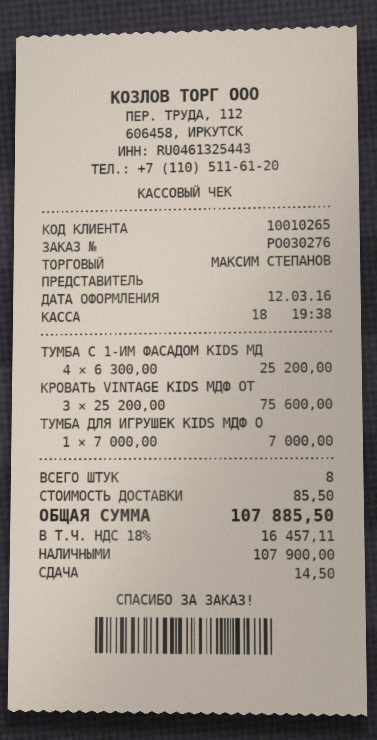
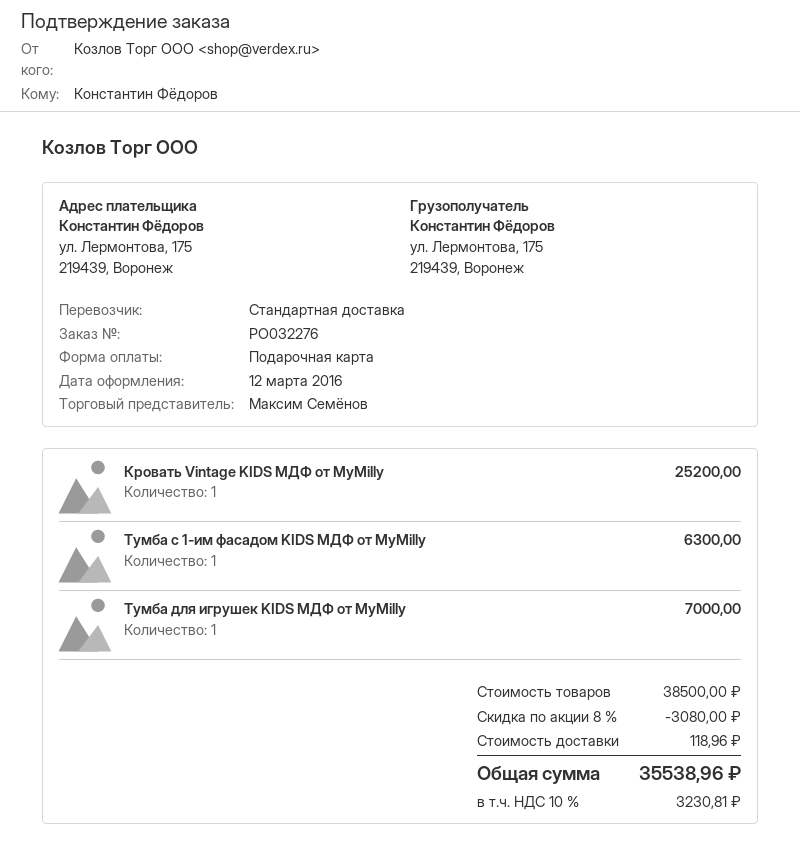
order number: PO030276 -> PO032276
sales rep: МАКСИМ СТЕПАНОВ -> Максим Семёнов
payment method: cash -> gift card
ТУМБА С 1-ИМ ФАСАДОМ KIDS МД: 4 for 25200.00 -> 1 for 6300.00
КРОВАТЬ VINTAGE KIDS МДФ ОТ: 3 for 75600.00 -> 1 for 25200.00
discount: none -> 8% = 3080.00
shipping: 85.50 -> 118.96
tax: 18% = 16457.11 -> 10% = 3230.81
total: 107885.50 -> 35538.96

